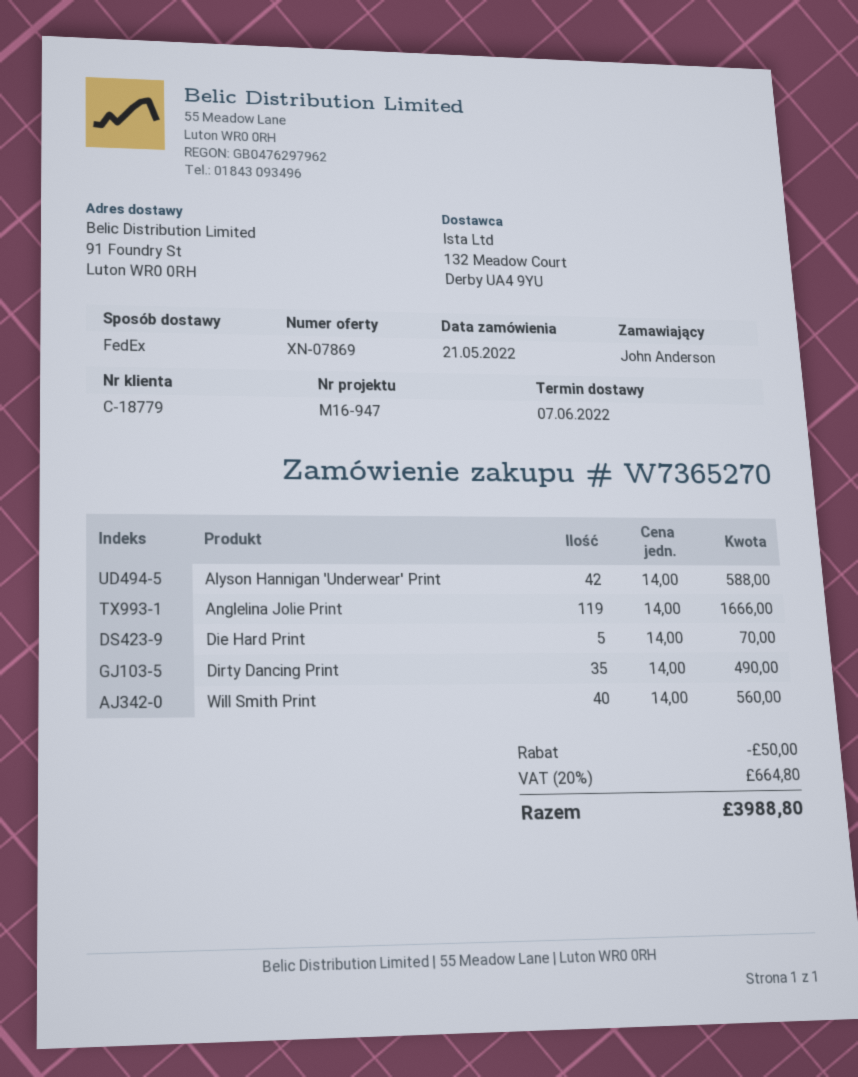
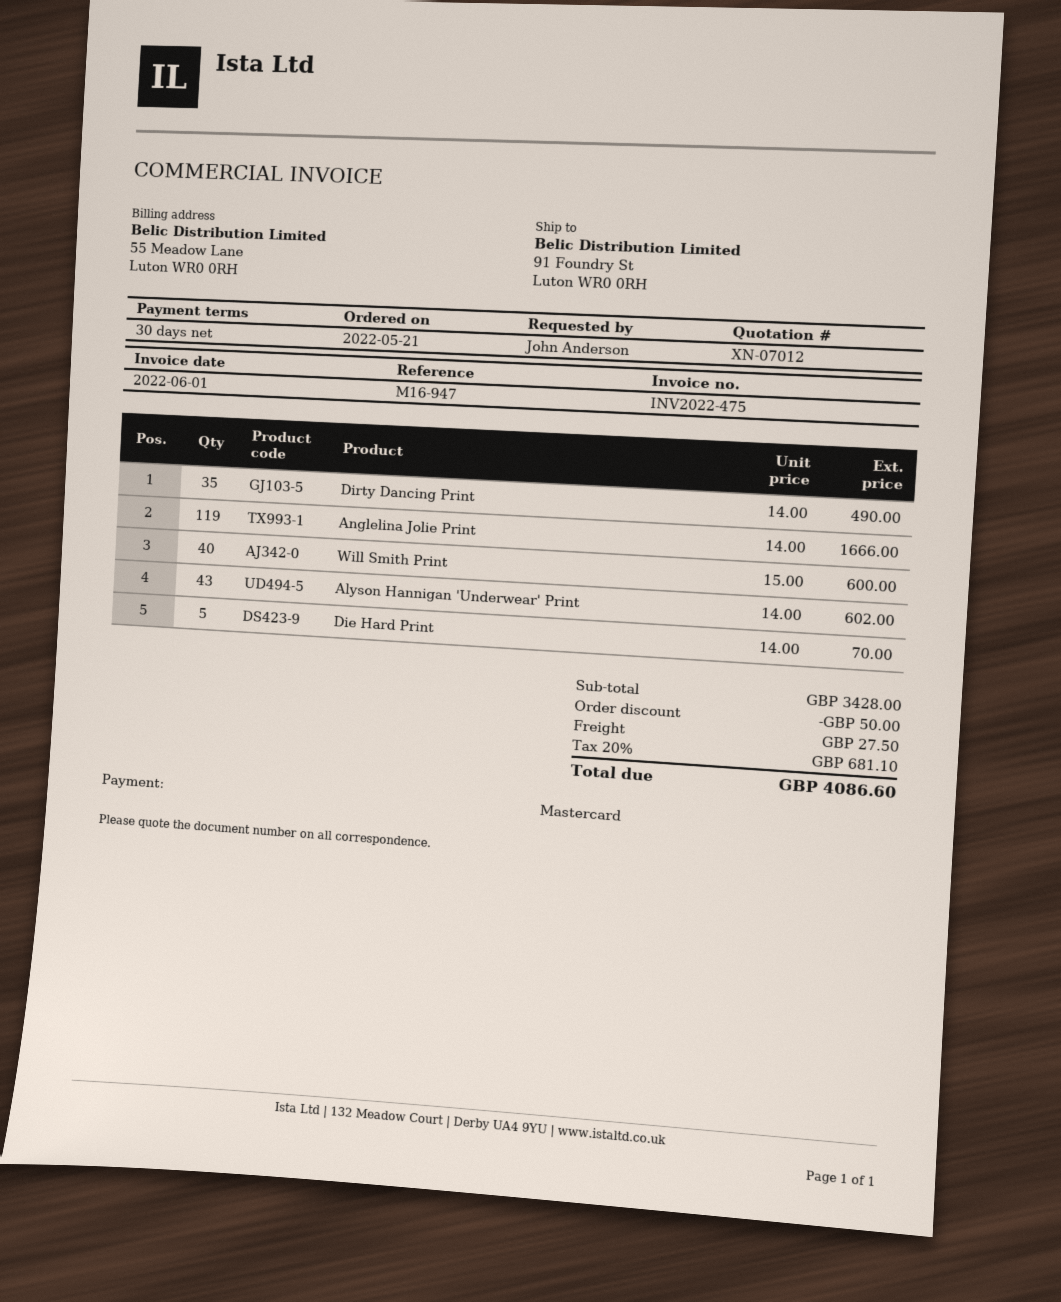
quote number: XN-07869 -> XN-07012
Alyson Hannigan 'Underwear' Print: 42 x 14.00 = 588.00 -> 43 x 14.00 = 602.00
Will Smith Print: 40 x 14.00 = 560.00 -> 40 x 15.00 = 600.00
shipping: none -> 27.50
tax: 20% = 664.80 -> 20% = 681.10
total: 3988.80 -> 4086.60

